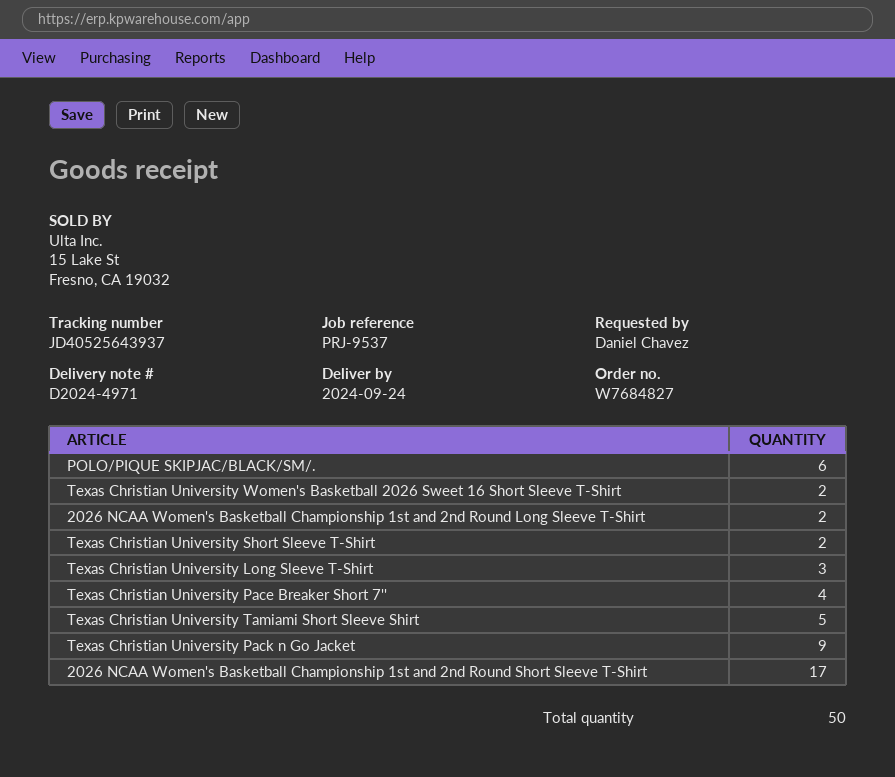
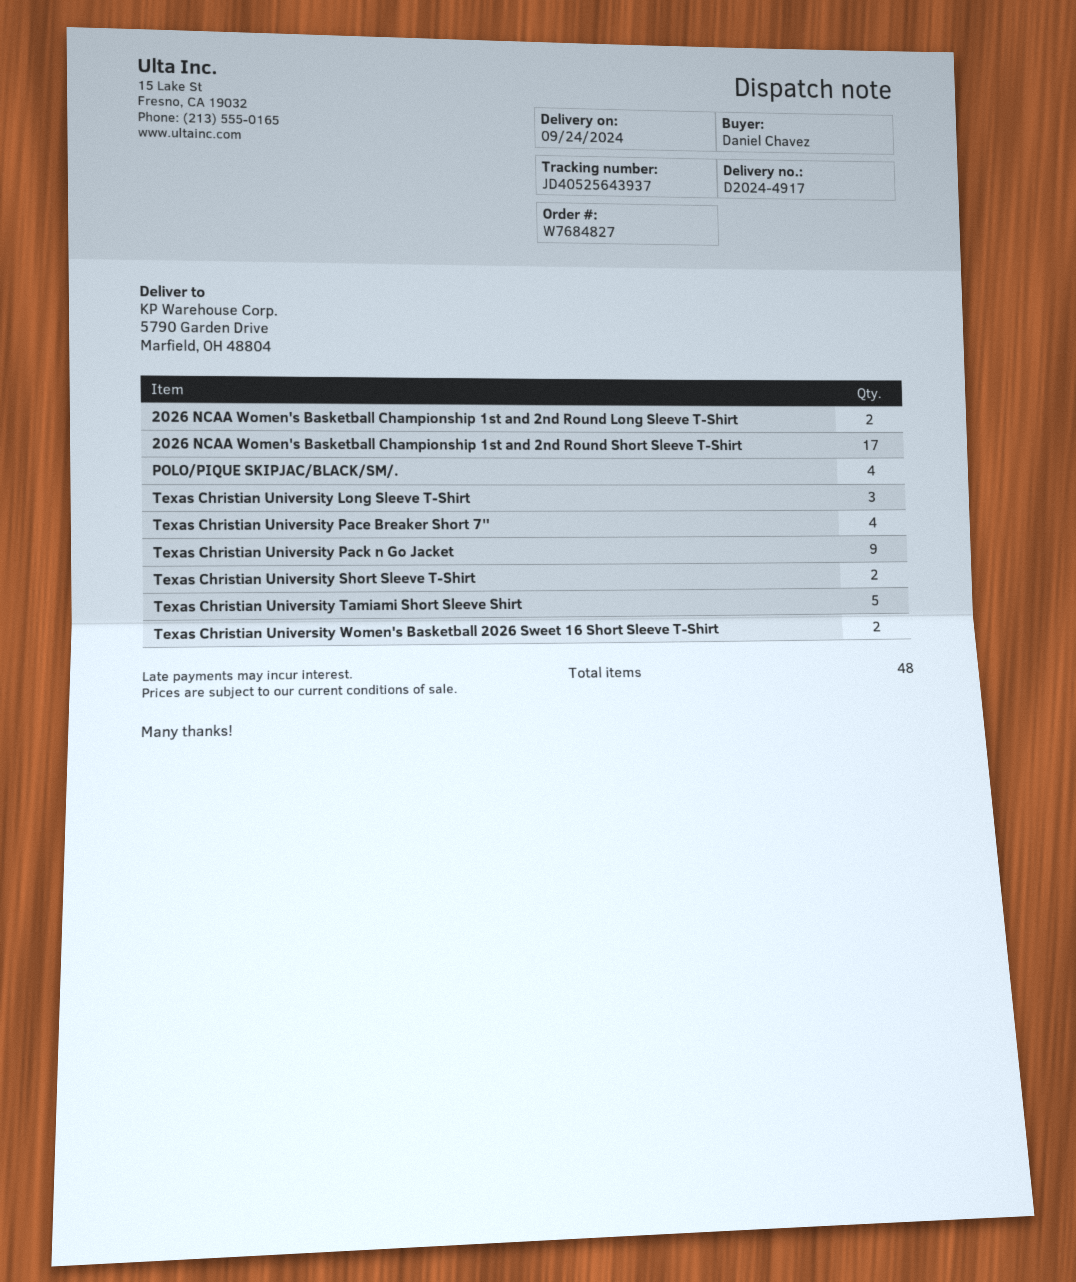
delivery note number: D2024-4971 -> D2024-4917
POLO/PIQUE SKIPJAC/BLACK/SM/.: 6 -> 4
total quantity: 50 -> 48

